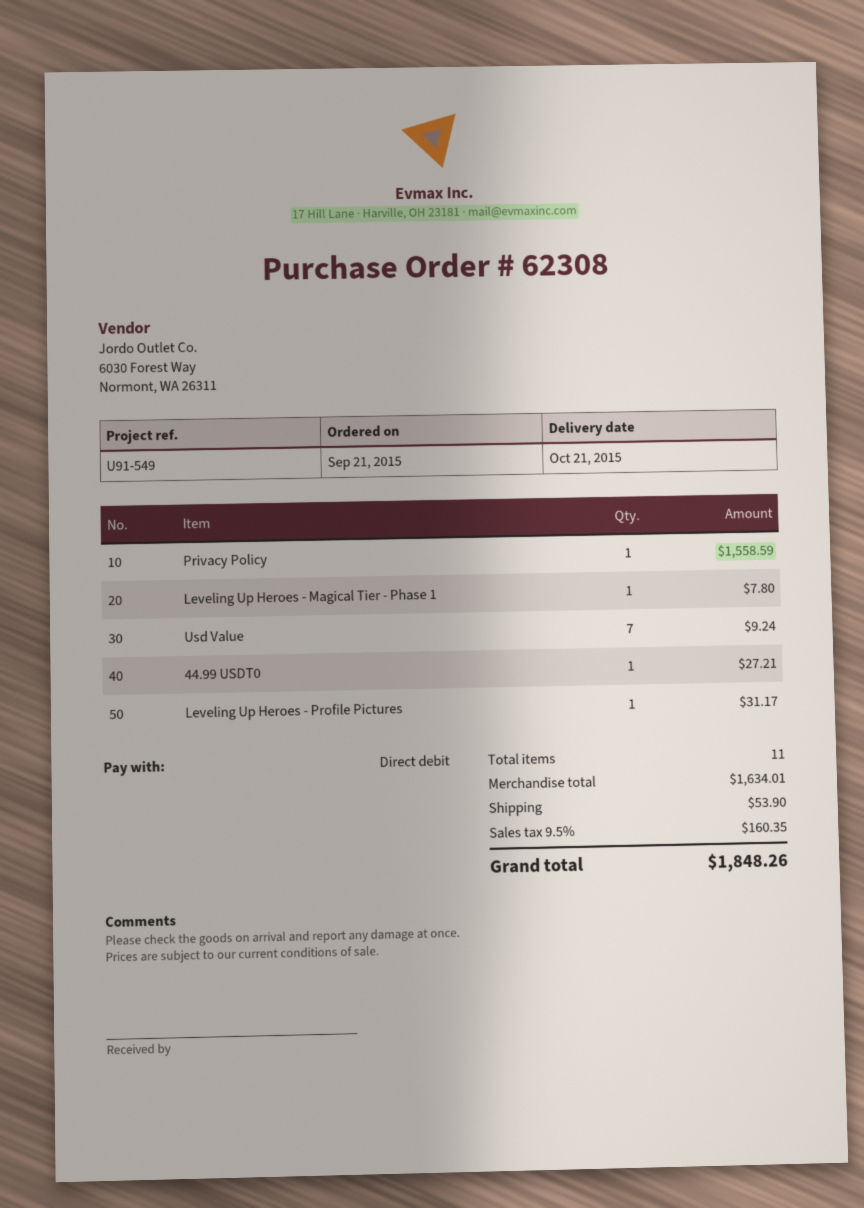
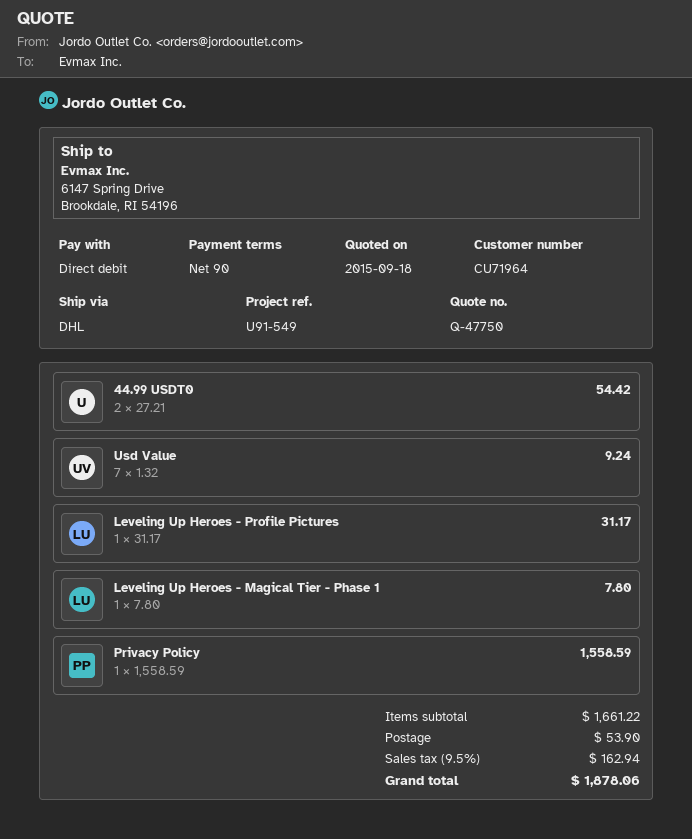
44.99 USDT0: 1 for 27.21 -> 2 for 54.42
subtotal: 1634.01 -> 1661.22
tax: 9.5% = 160.35 -> 9.5% = 162.94
total: 1848.26 -> 1878.06

